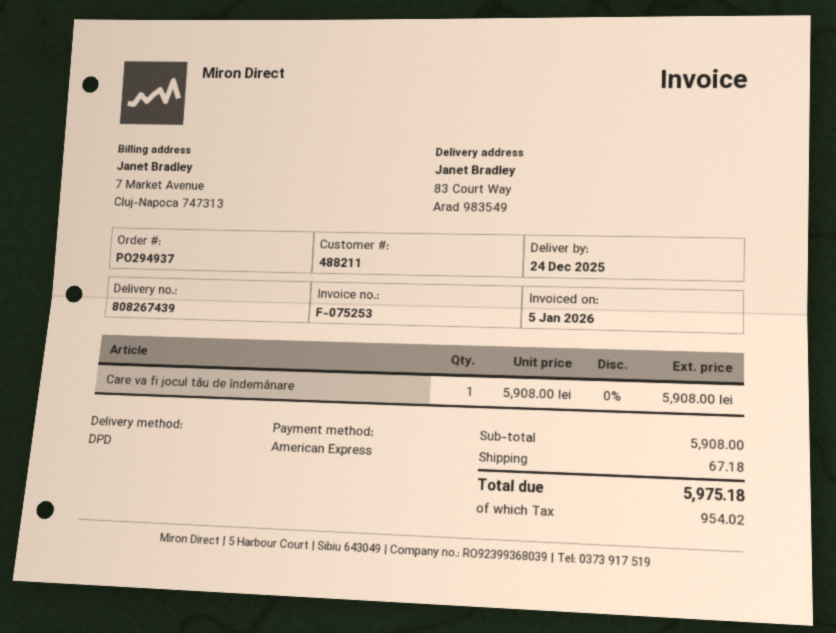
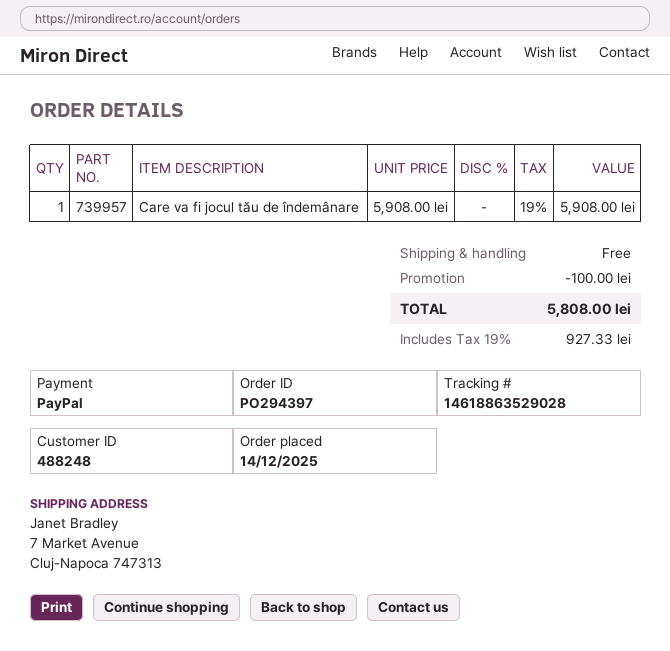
order number: PO294937 -> PO294397
customer number: 488211 -> 488248
payment method: American Express -> PayPal
ship to: 83 Court Way, Arad 983549 -> 7 Market Avenue, Cluj-Napoca 747313
discount: none -> 100.00
shipping: 67.18 -> 0.00
tax: 954.02 -> 927.33
total: 5975.18 -> 5808.00

